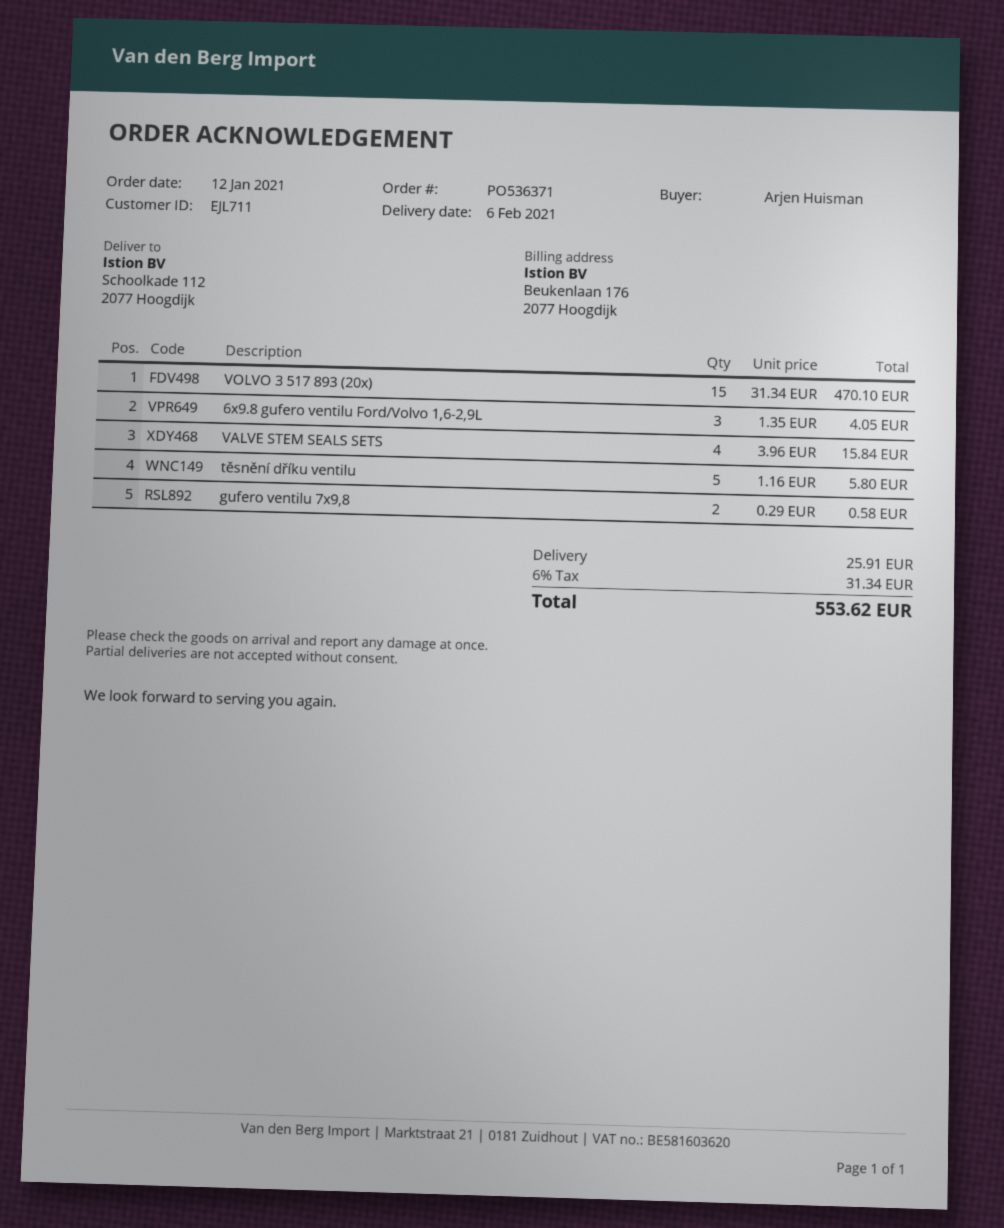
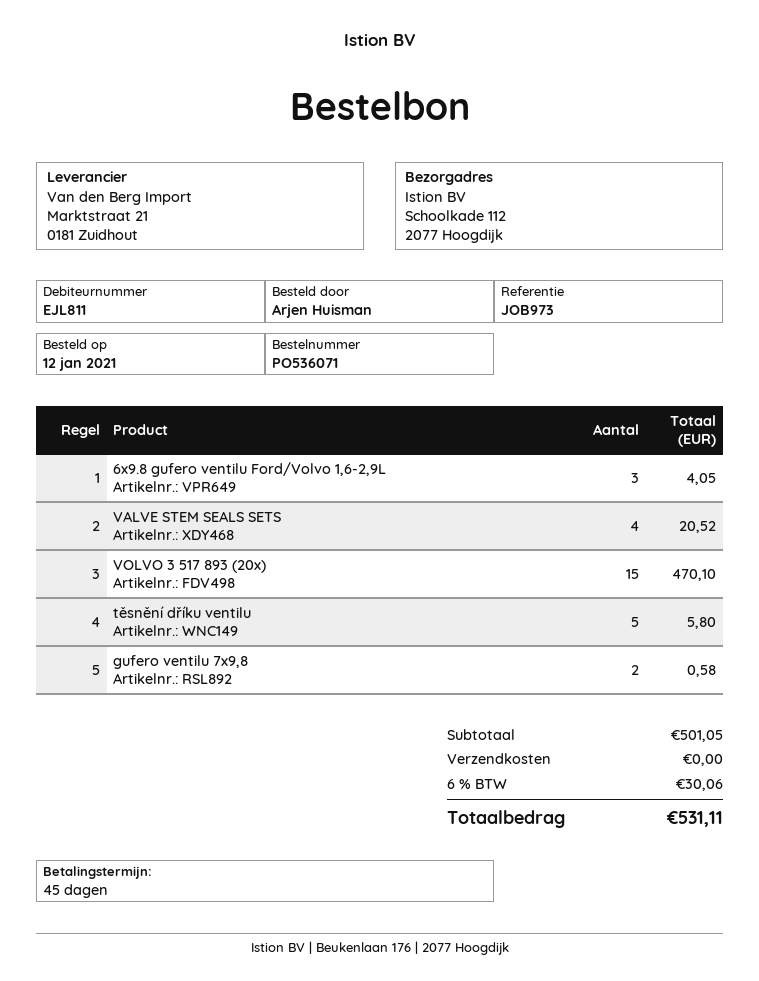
order number: PO536371 -> PO536071
customer number: EJL711 -> EJL811
VALVE STEM SEALS SETS: 4 for 15.84 -> 4 for 20.52
shipping: 25.91 -> 0.00
tax: 6% = 31.34 -> 6% = 30.06
total: 553.62 -> 531.11

